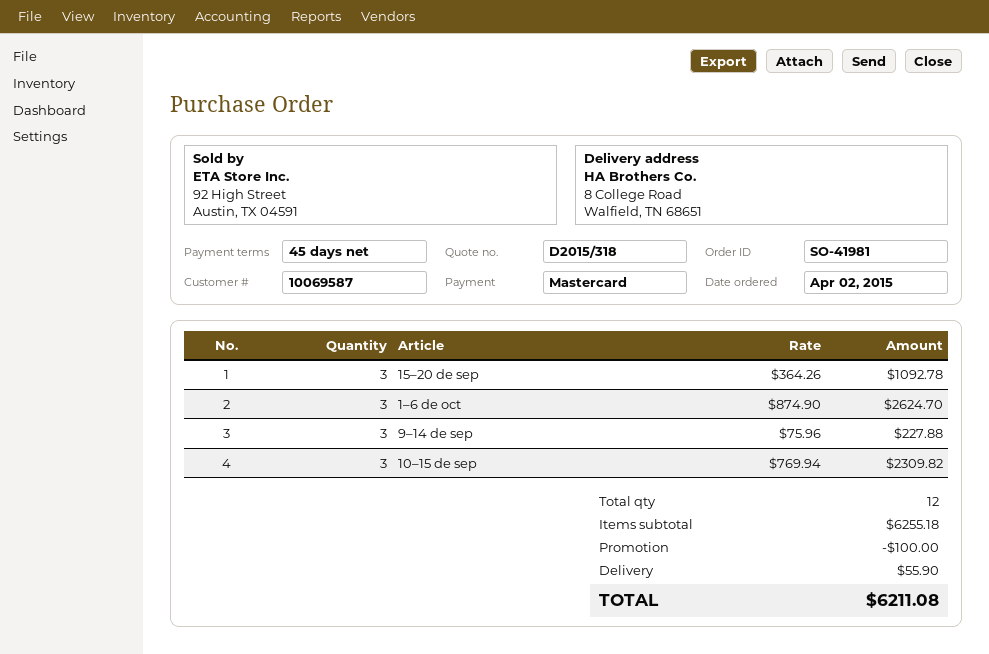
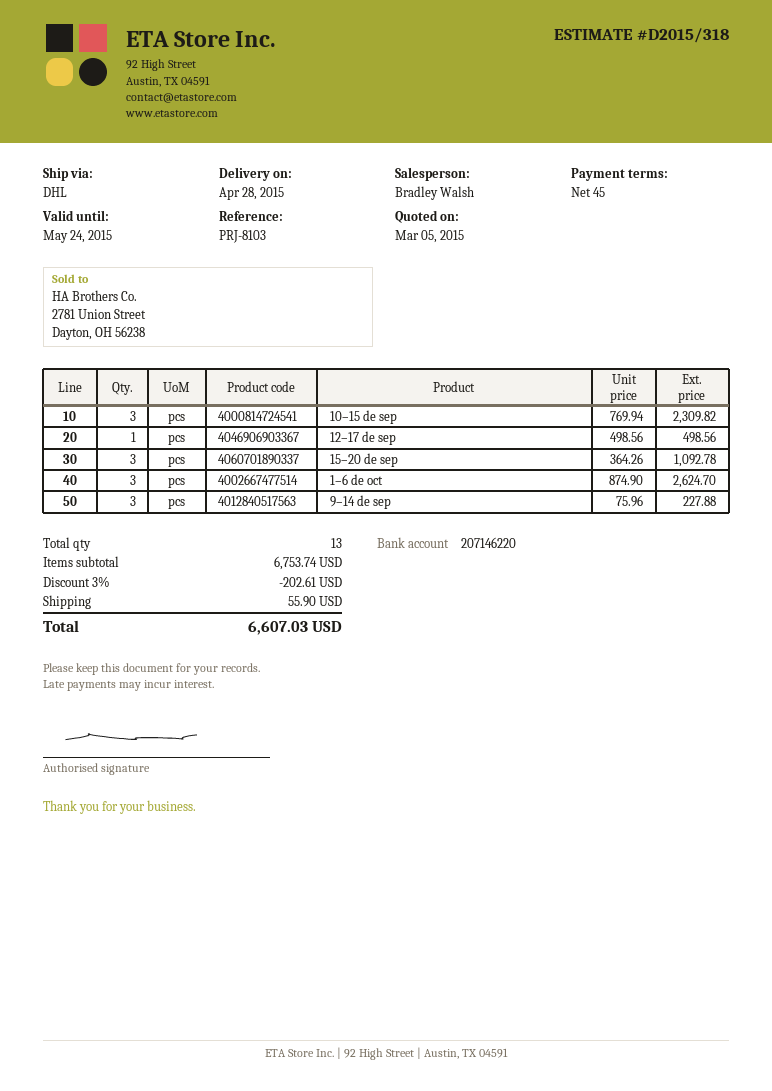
12–17 de sep: none -> 1 x 498.56 = 498.56
total quantity: 12 -> 13
subtotal: 6255.18 -> 6753.74
discount: 100.00 -> 202.61
total: 6211.08 -> 6607.03

